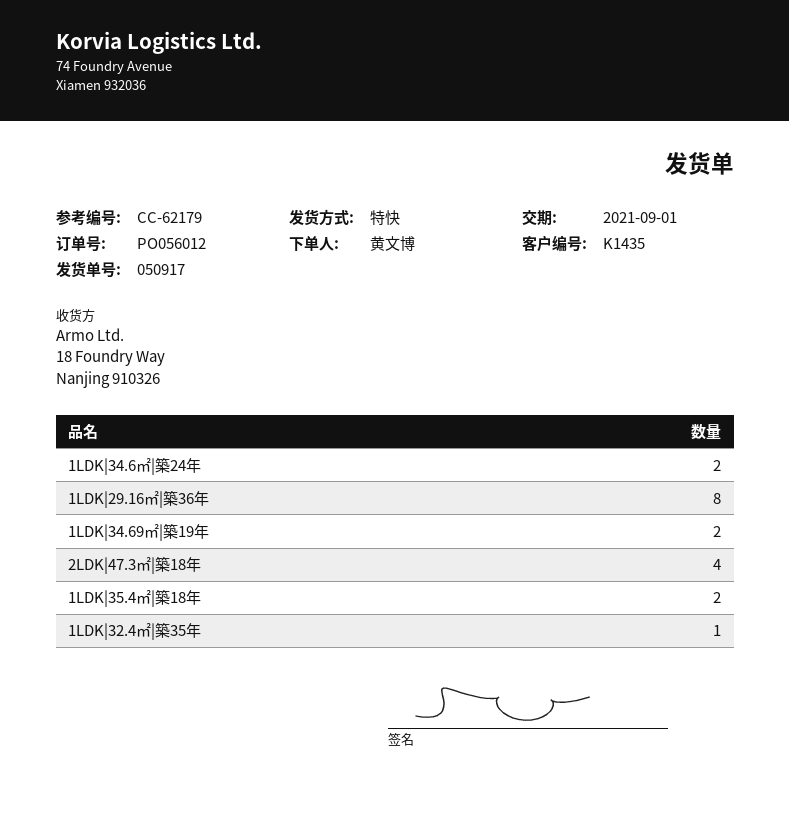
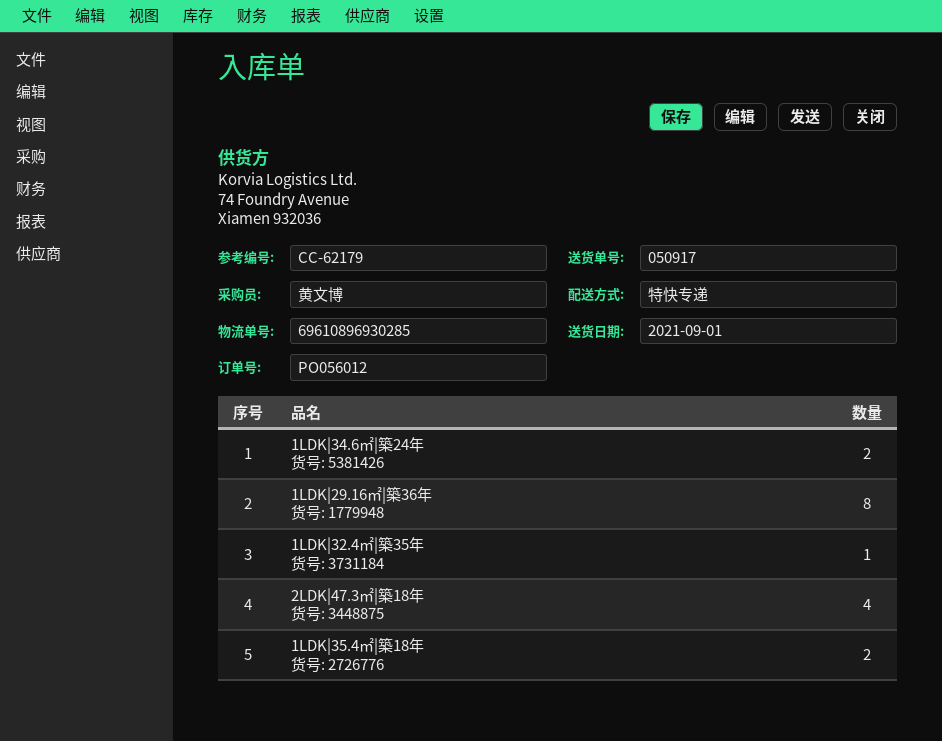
1LDK|34.69㎡|築19年: 2 -> none

